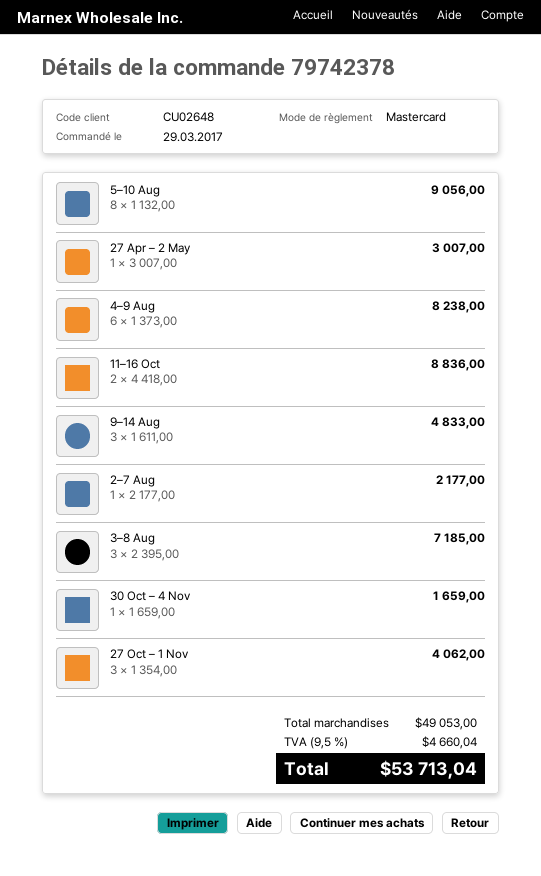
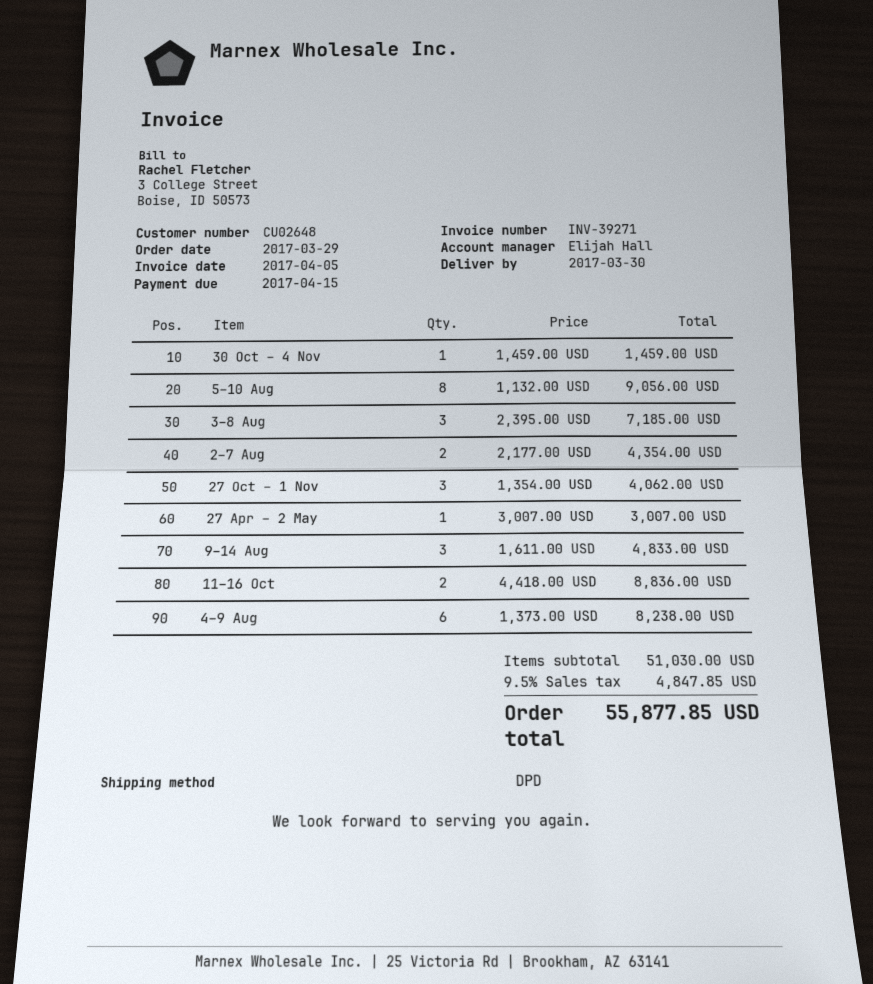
2–7 Aug: 1 x 2177.00 = 2177.00 -> 2 x 2177.00 = 4354.00
30 Oct – 4 Nov: 1 x 1659.00 = 1659.00 -> 1 x 1459.00 = 1459.00
subtotal: 49053.00 -> 51030.00
tax: 9.5% = 4660.04 -> 9.5% = 4847.85
total: 53713.04 -> 55877.85

